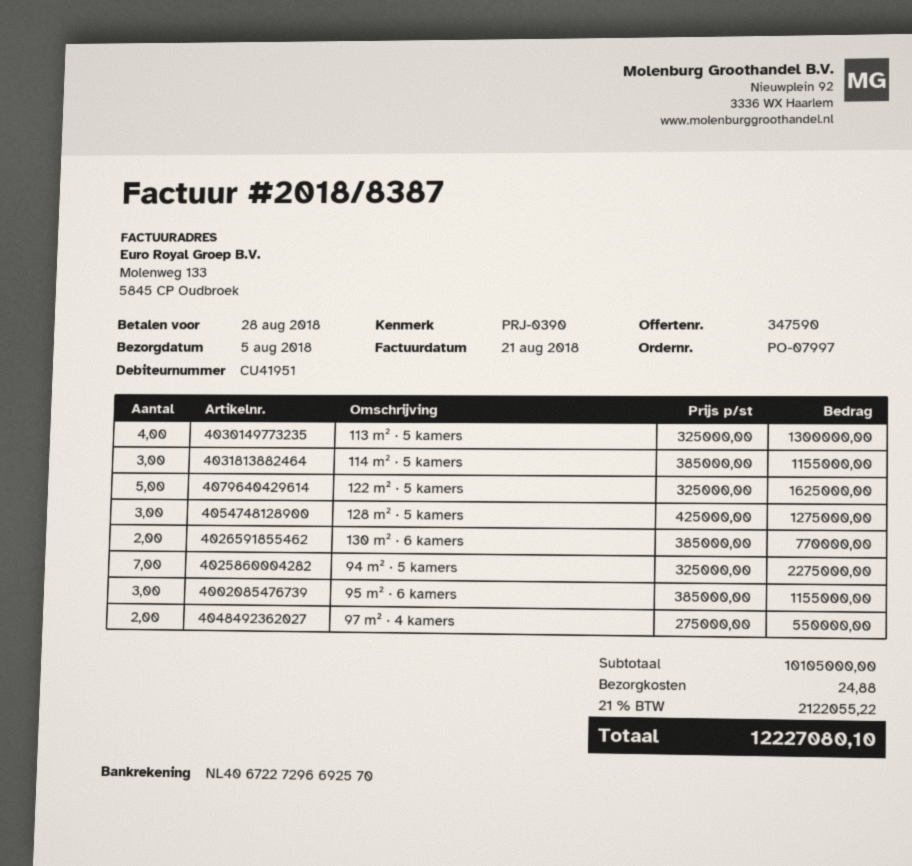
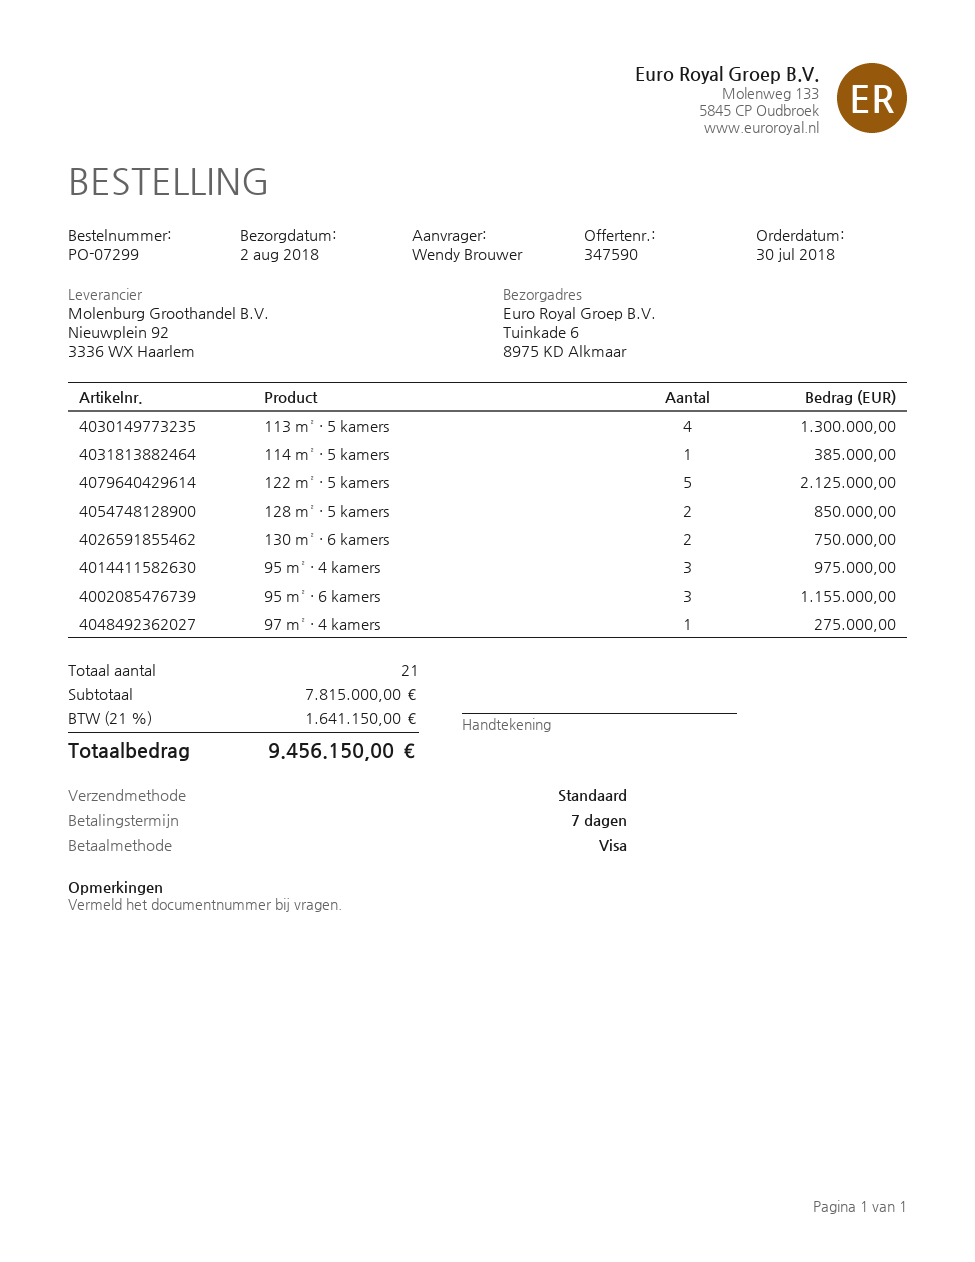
order number: PO-07997 -> PO-07299
delivery date: 2018-08-05 -> 2018-08-02
114 m² · 5 kamers: 3 for 1155000.00 -> 1 for 385000.00
122 m² · 5 kamers: 5 for 1625000.00 -> 5 for 2125000.00
128 m² · 5 kamers: 3 for 1275000.00 -> 2 for 850000.00
130 m² · 6 kamers: 2 for 770000.00 -> 2 for 750000.00
94 m² · 5 kamers: 7 for 2275000.00 -> none
97 m² · 4 kamers: 2 for 550000.00 -> 1 for 275000.00
95 m² · 4 kamers: none -> 3 for 975000.00
subtotal: 10105000.00 -> 7815000.00
shipping: 24.88 -> none
tax: 21% = 2122055.22 -> 21% = 1641150.00
total: 12227080.10 -> 9456150.00

